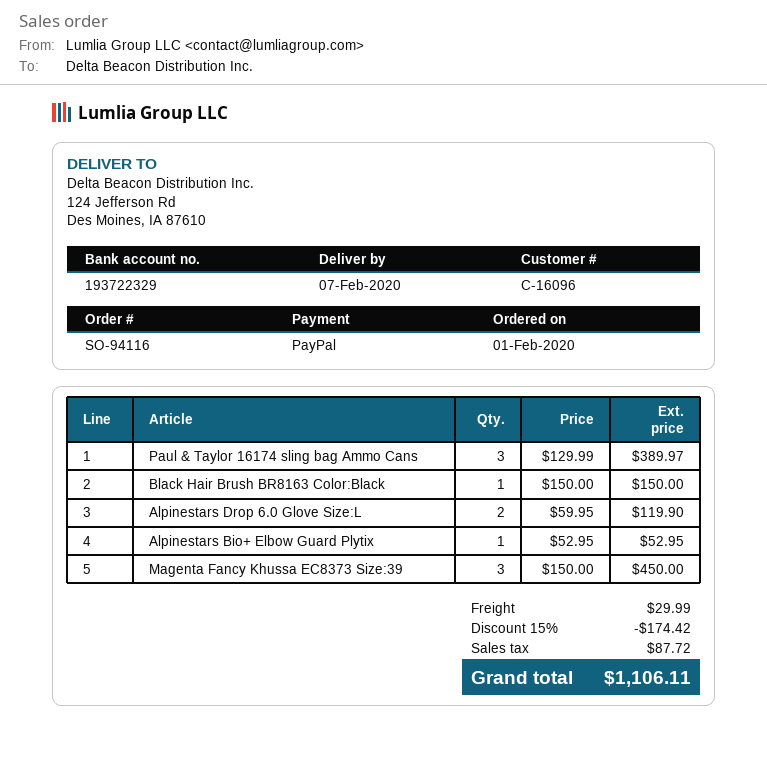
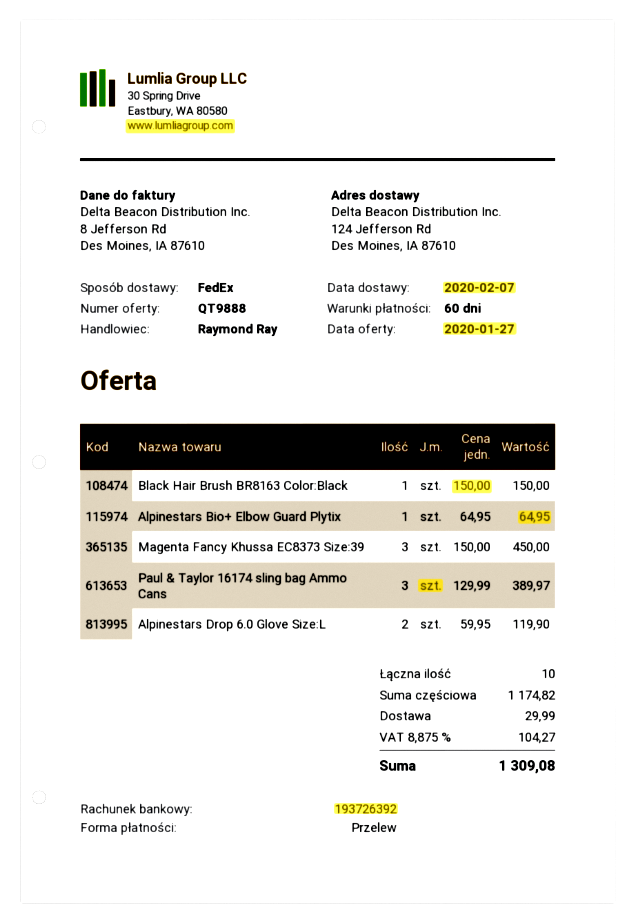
payment method: PayPal -> bank transfer
bank account: 193722329 -> 193726392
Alpinestars Bio+ Elbow Guard Plytix: 1 x 52.95 = 52.95 -> 1 x 64.95 = 64.95
discount: 15% = 174.42 -> none
tax: 87.72 -> 104.27
total: 1106.11 -> 1309.08

